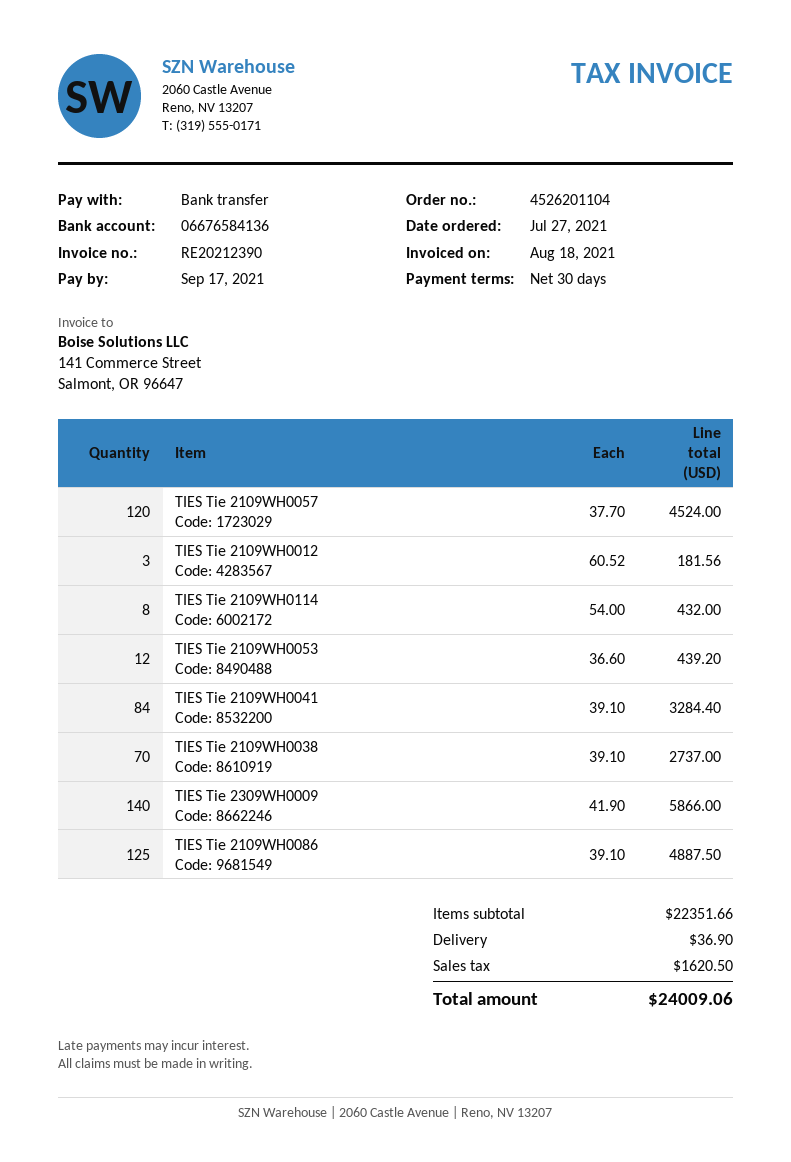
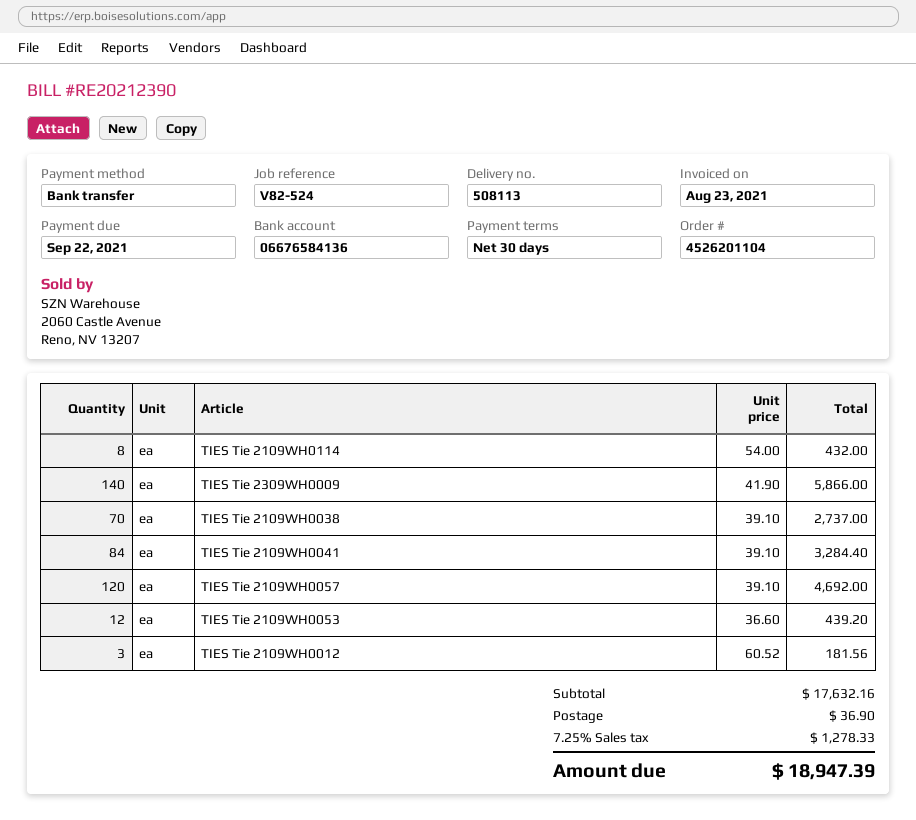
invoice date: 2021-08-18 -> 2021-08-23
due date: 2021-09-17 -> 2021-09-22
TIES Tie 2109WH0057: 120 x 37.70 = 4524.00 -> 120 x 39.10 = 4692.00
TIES Tie 2109WH0086: 125 x 39.10 = 4887.50 -> none
subtotal: 22351.66 -> 17632.16
tax: 1620.50 -> 1278.33
total: 24009.06 -> 18947.39

